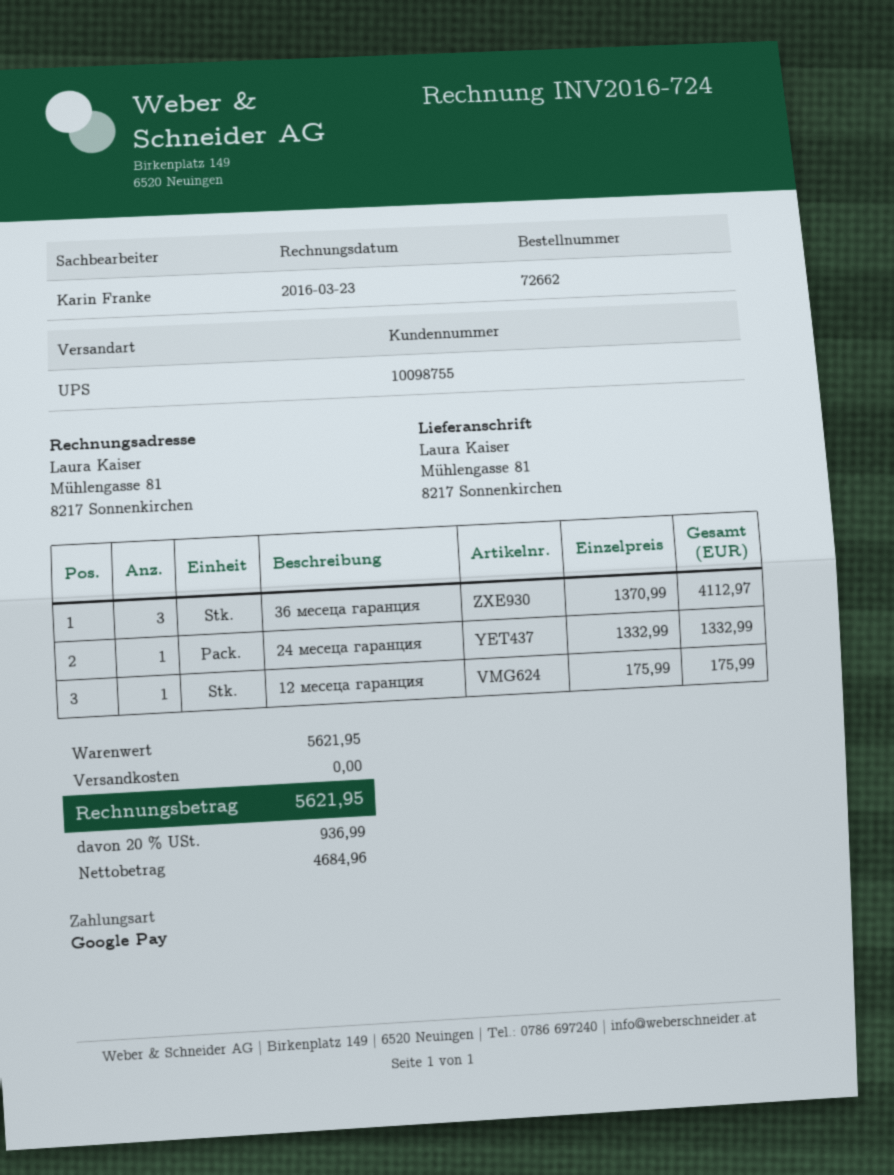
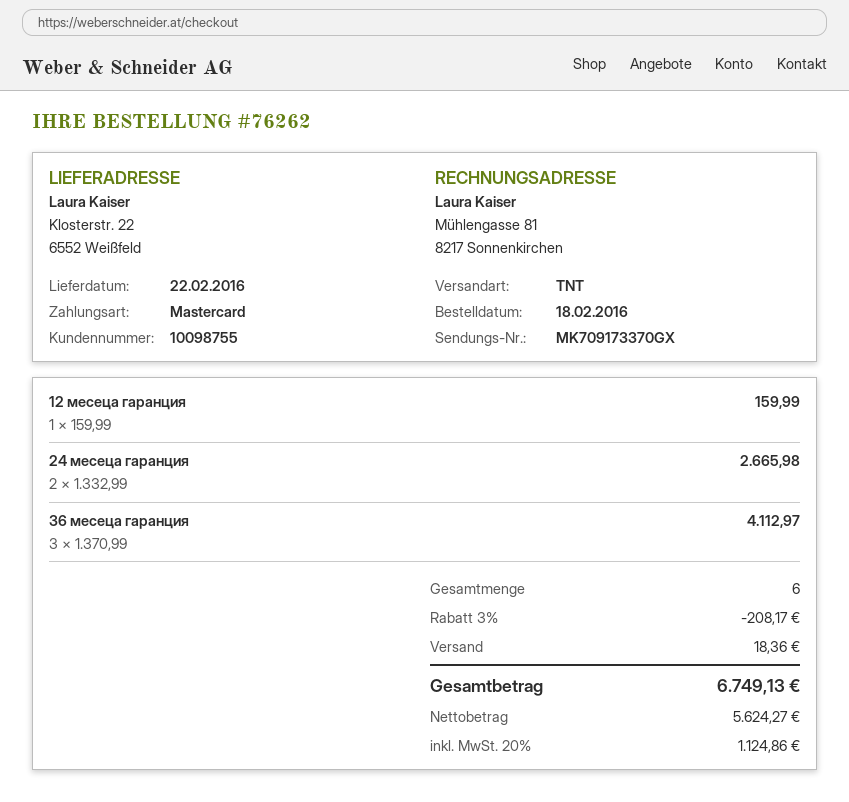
order number: 72662 -> 76262
payment method: Google Pay -> Mastercard
shipping method: UPS -> TNT
ship to: Mühlengasse 81, 8217 Sonnenkirchen -> Klosterstr. 22, 6552 Weißfeld
24 месеца гаранция: 1 x 1332.99 = 1332.99 -> 2 x 1332.99 = 2665.98
12 месеца гаранция: 1 x 175.99 = 175.99 -> 1 x 159.99 = 159.99
discount: none -> 3% = 208.17
shipping: 0.00 -> 18.36
net: 4684.96 -> 5624.27
tax: 20% = 936.99 -> 20% = 1124.86
total: 5621.95 -> 6749.13

